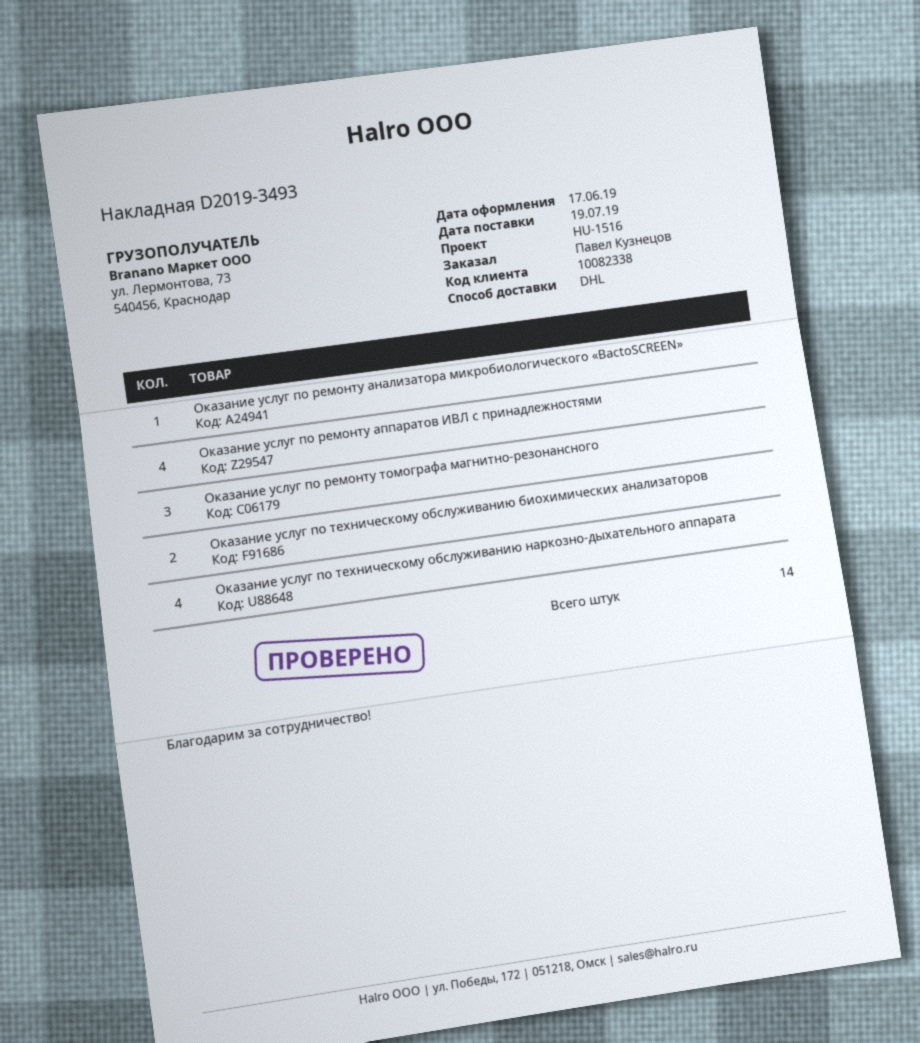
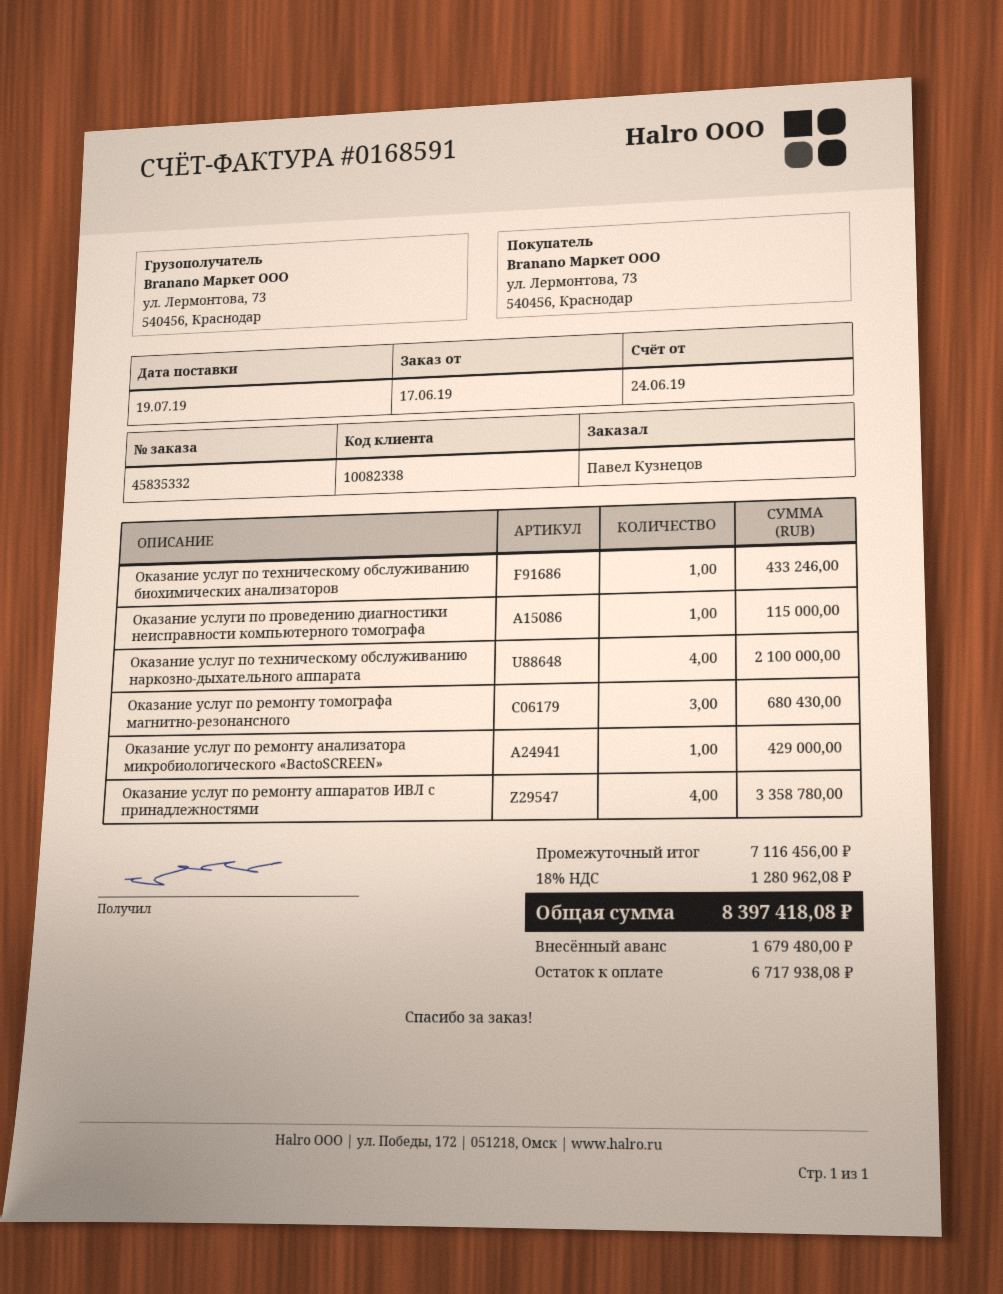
Оказание услуг по техническому обслуживанию биохимических анализаторов: 2 -> 1
Оказание услуги по проведению диагностики неисправности компьютерного томографа: none -> 1

